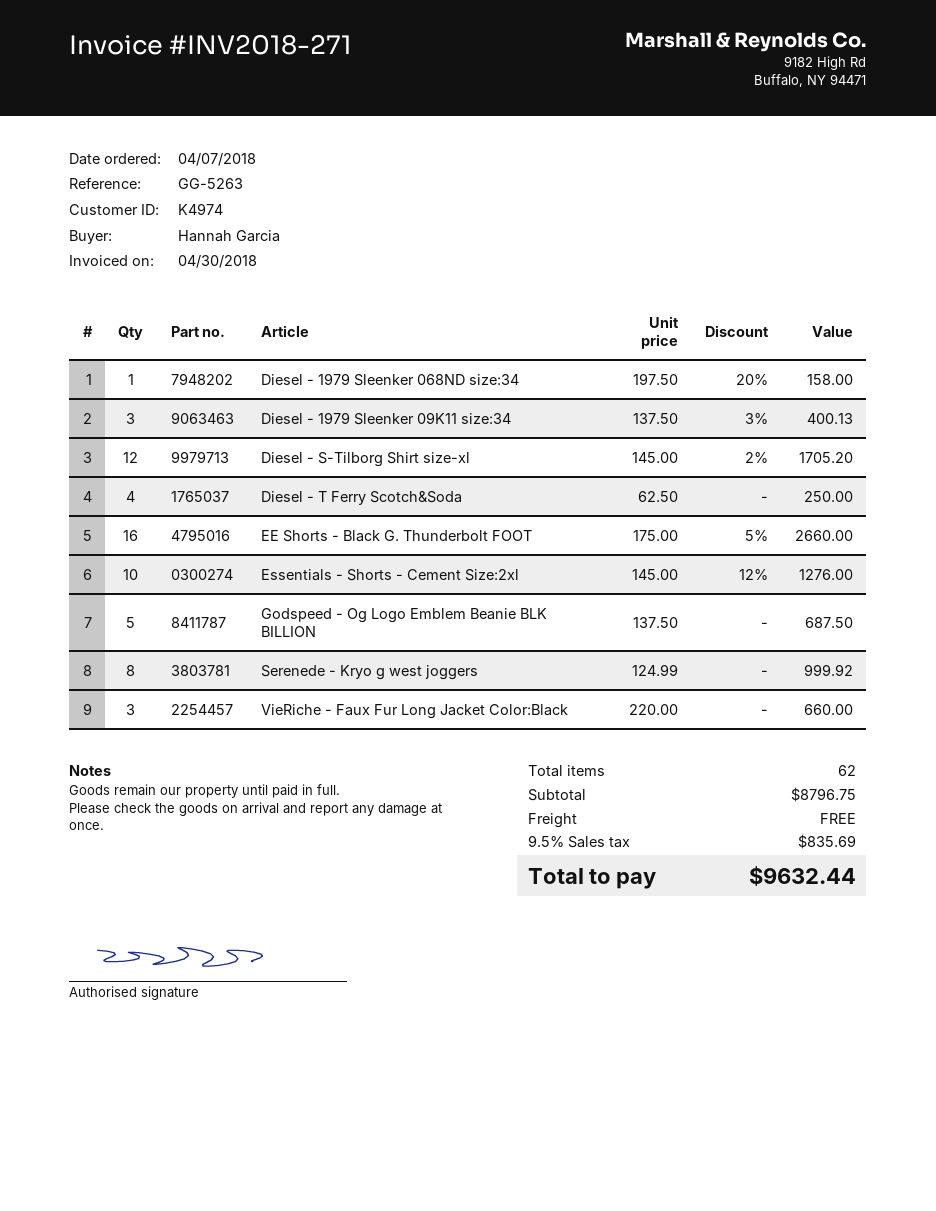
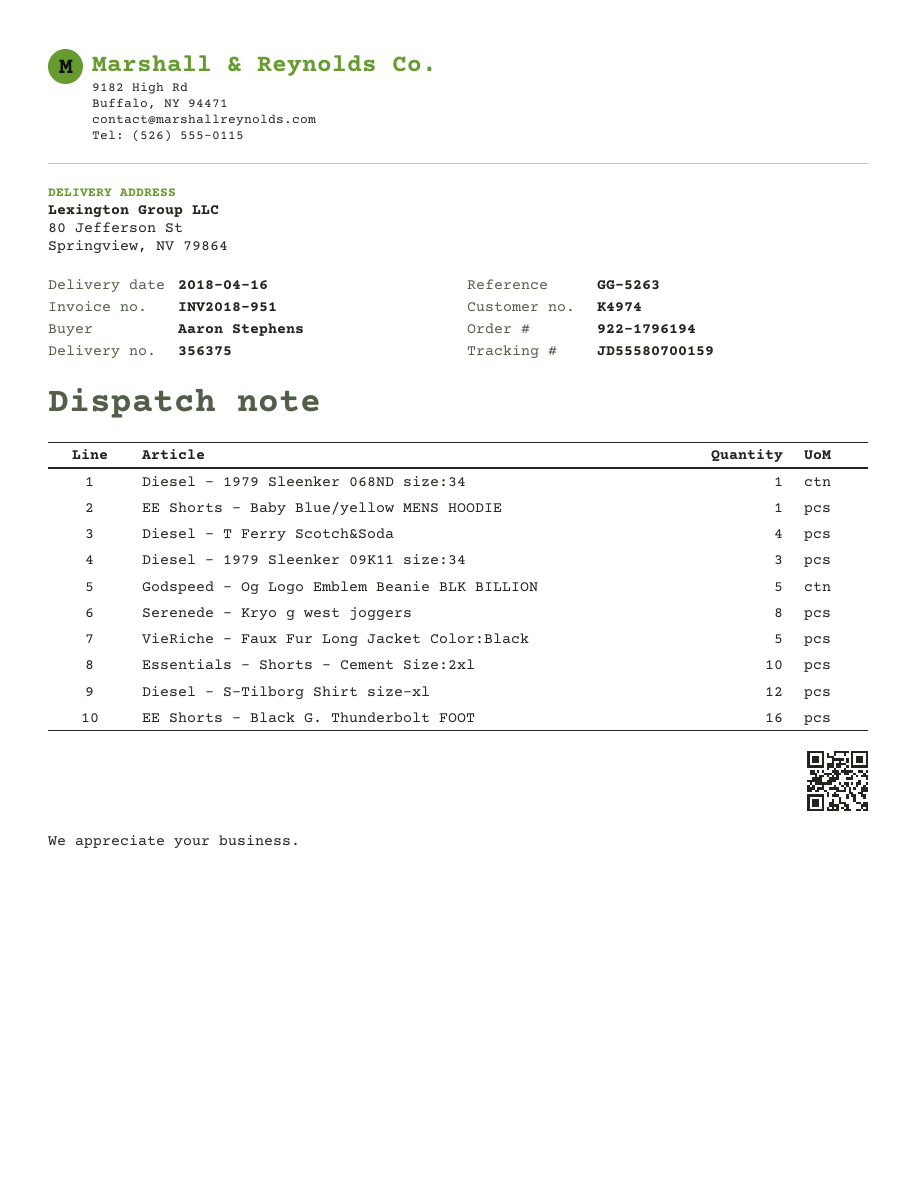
invoice number: INV2018-271 -> INV2018-951
ordered by: Hannah Garcia -> Aaron Stephens
VieRiche - Faux Fur Long Jacket Color:Black: 3 -> 5
EE Shorts - Baby Blue/yellow MENS HOODIE: none -> 1

